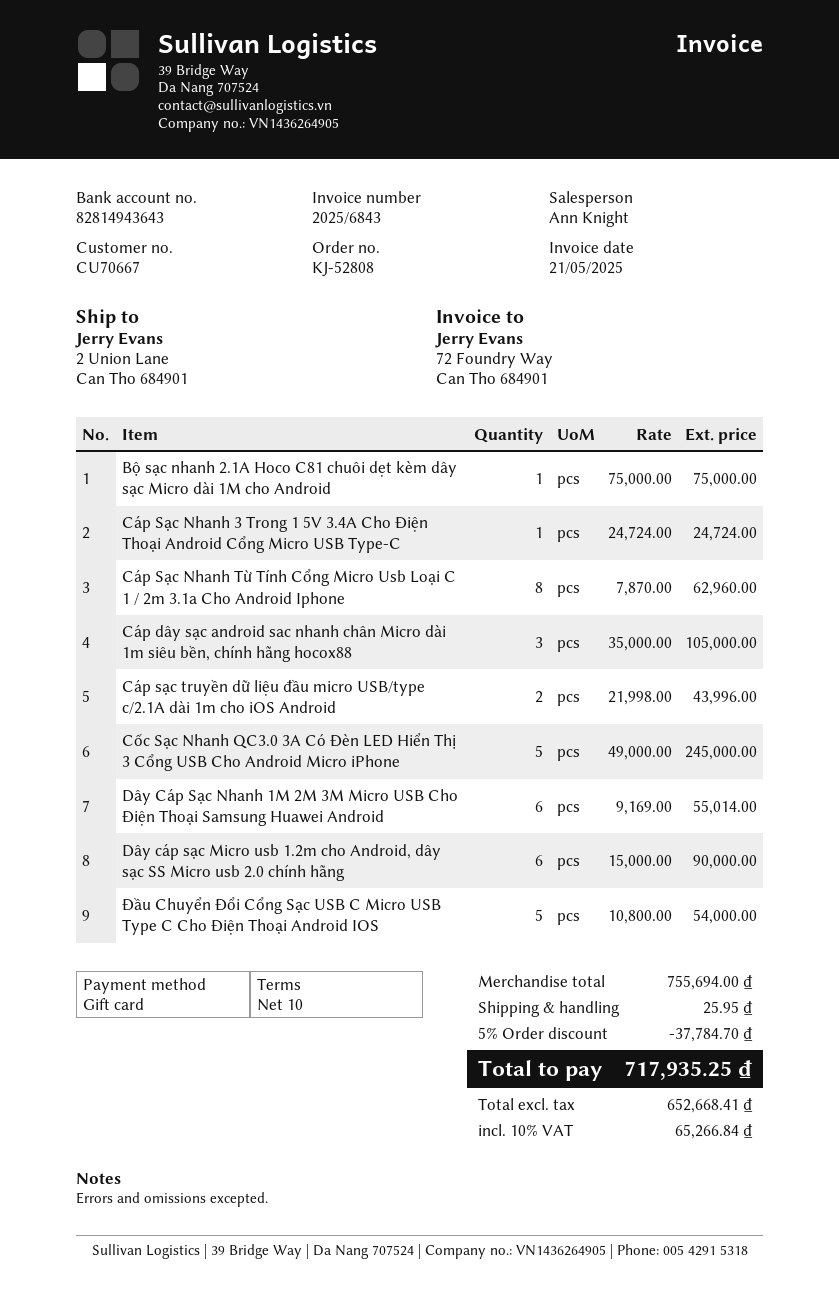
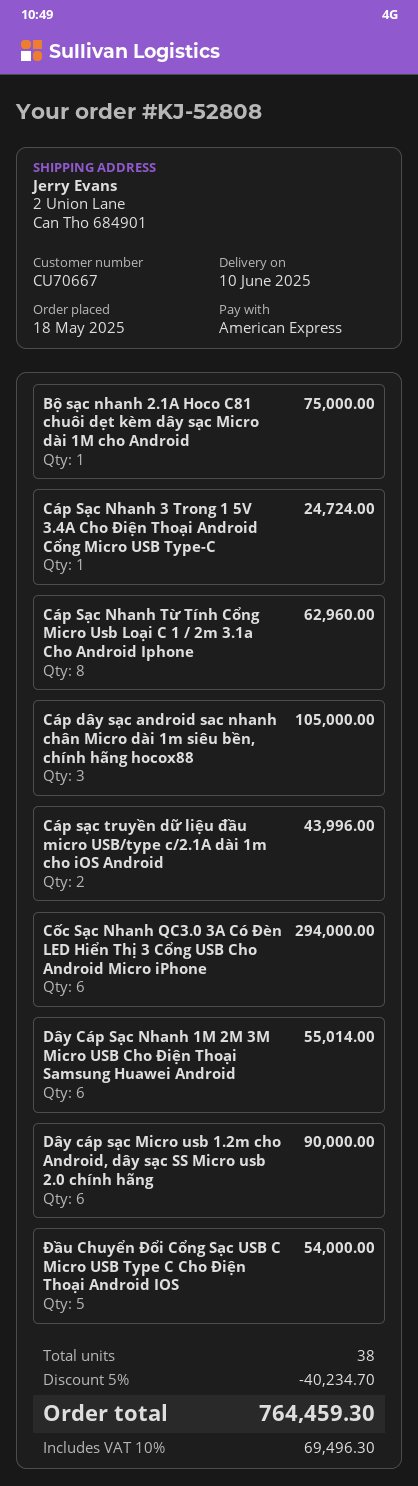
payment method: gift card -> American Express
Cốc Sạc Nhanh QC3.0 3A Có Đèn LED Hiển Thị 3 Cổng USB Cho Android Micro iPhone: 5 for 245000.00 -> 6 for 294000.00
discount: 5% = 37784.70 -> 5% = 40234.70
shipping: 25.95 -> none
tax: 10% = 65266.84 -> 10% = 69496.30
total: 717935.25 -> 764459.30

